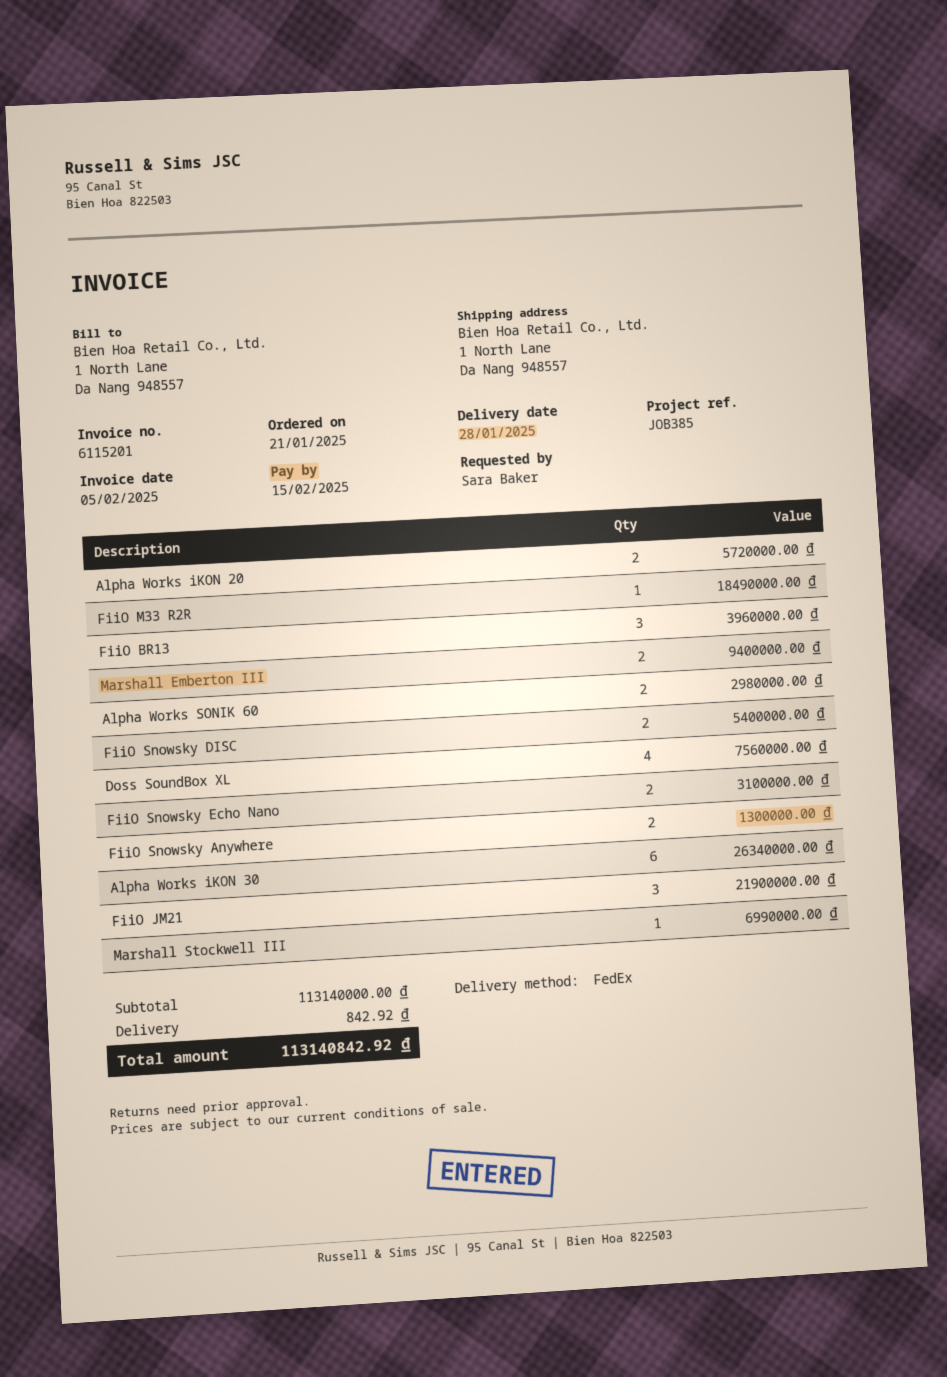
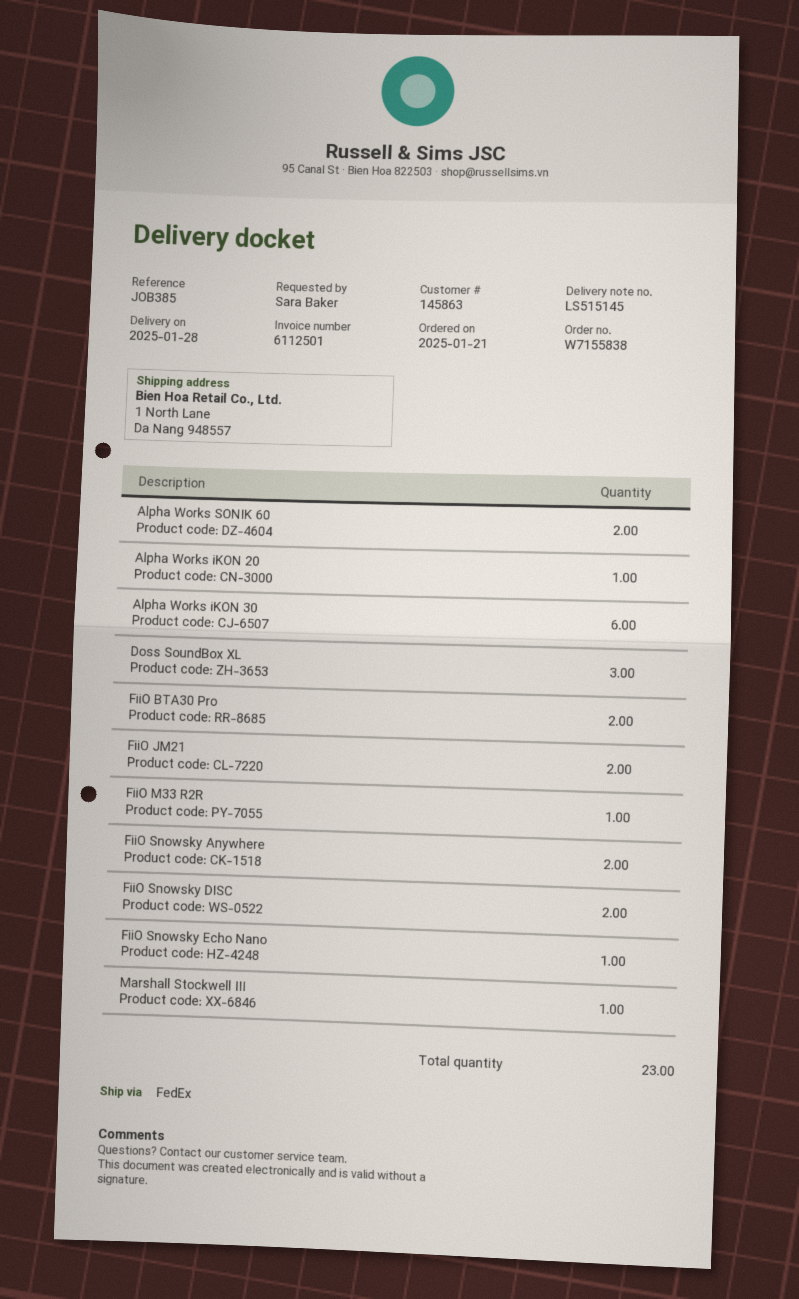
invoice number: 6115201 -> 6112501
Alpha Works iKON 20: 2 -> 1
FiiO BR13: 3 -> none
Marshall Emberton III: 2 -> none
Doss SoundBox XL: 4 -> 3
FiiO Snowsky Echo Nano: 2 -> 1
FiiO JM21: 3 -> 2
FiiO BTA30 Pro: none -> 2

